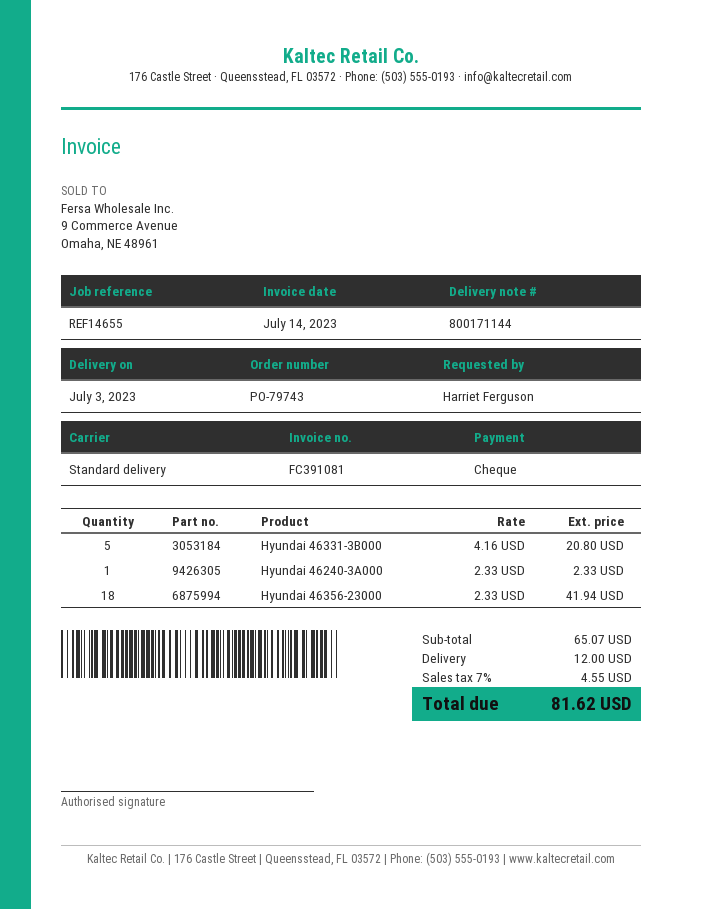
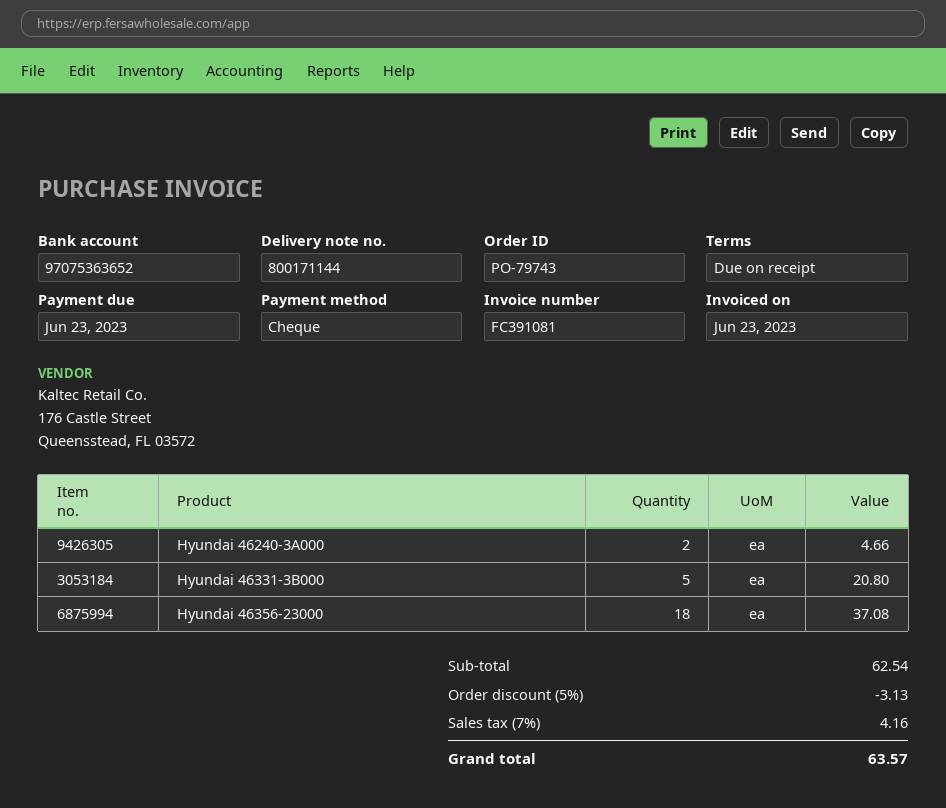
invoice date: 2023-07-14 -> 2023-06-23
Hyundai 46240-3A000: 1 for 2.33 -> 2 for 4.66
Hyundai 46356-23000: 18 for 41.94 -> 18 for 37.08
subtotal: 65.07 -> 62.54
discount: none -> 5% = 3.13
shipping: 12.00 -> none
tax: 7% = 4.55 -> 7% = 4.16
total: 81.62 -> 63.57

